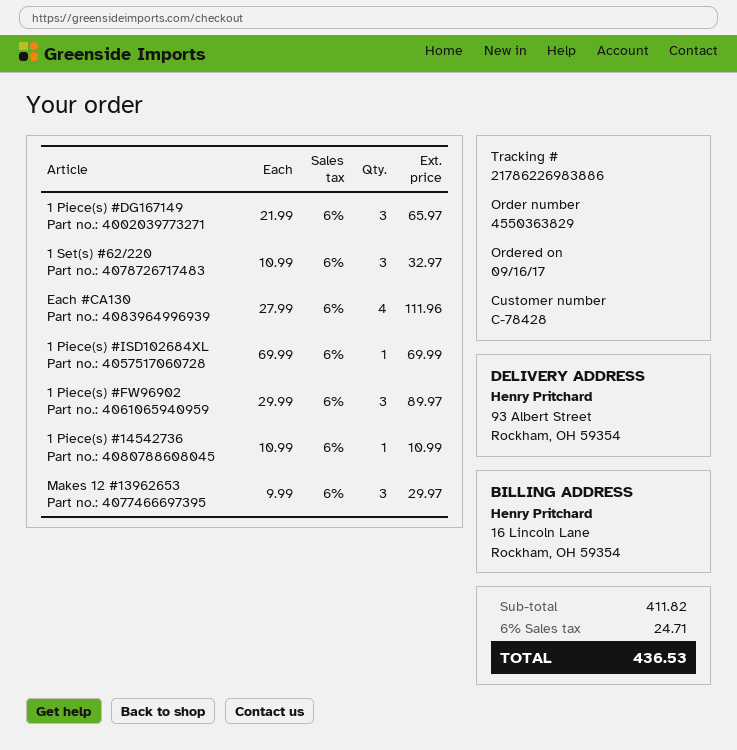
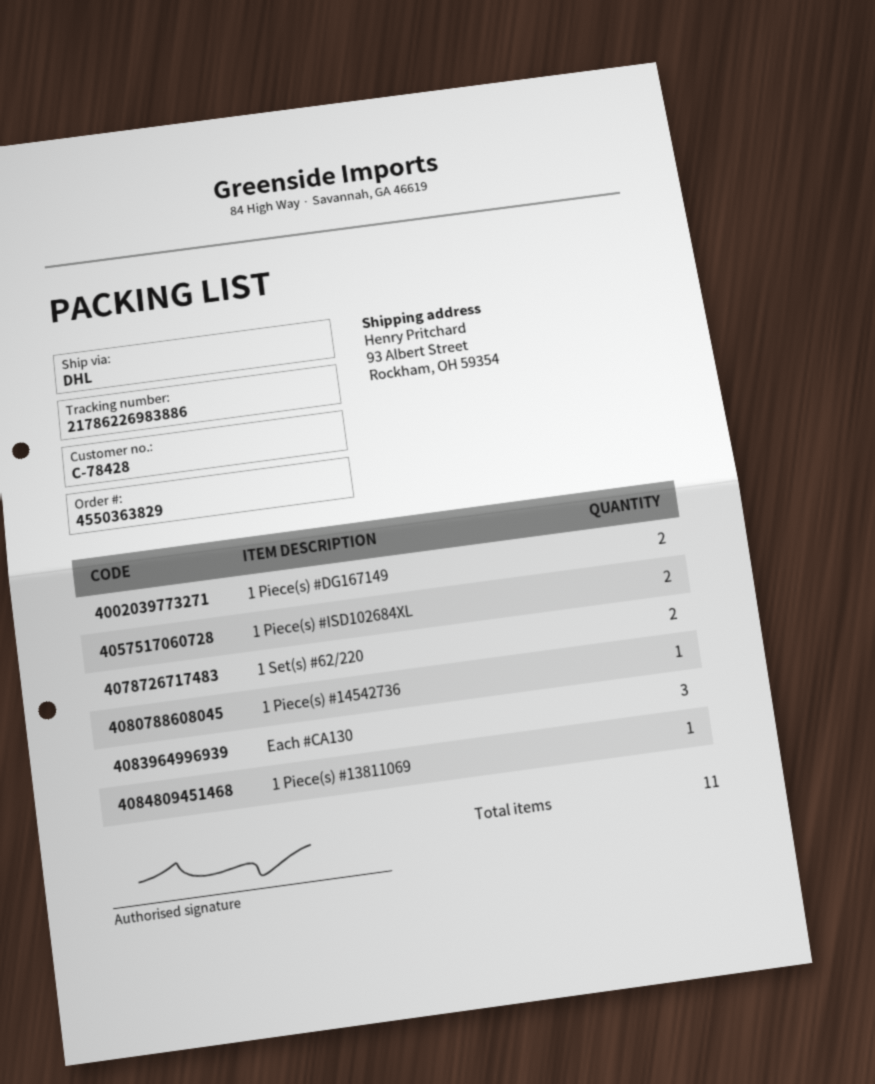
1 Piece(s) #DG167149: 3 -> 2
1 Set(s) #62/220: 3 -> 2
Each #CA130: 4 -> 3
1 Piece(s) #ISD102684XL: 1 -> 2
1 Piece(s) #FW96902: 3 -> none
Makes 12 #13962653: 3 -> none
1 Piece(s) #13811069: none -> 1

